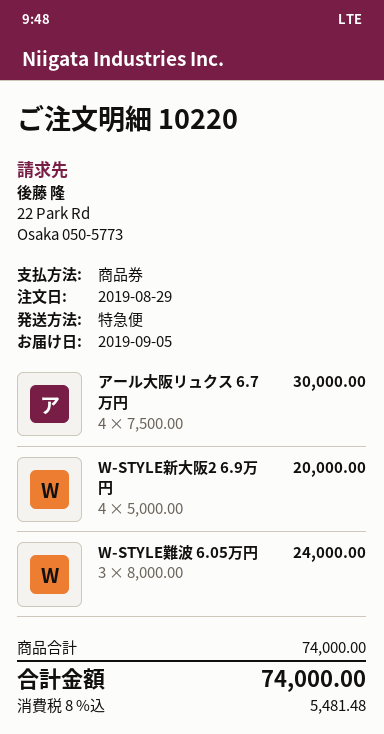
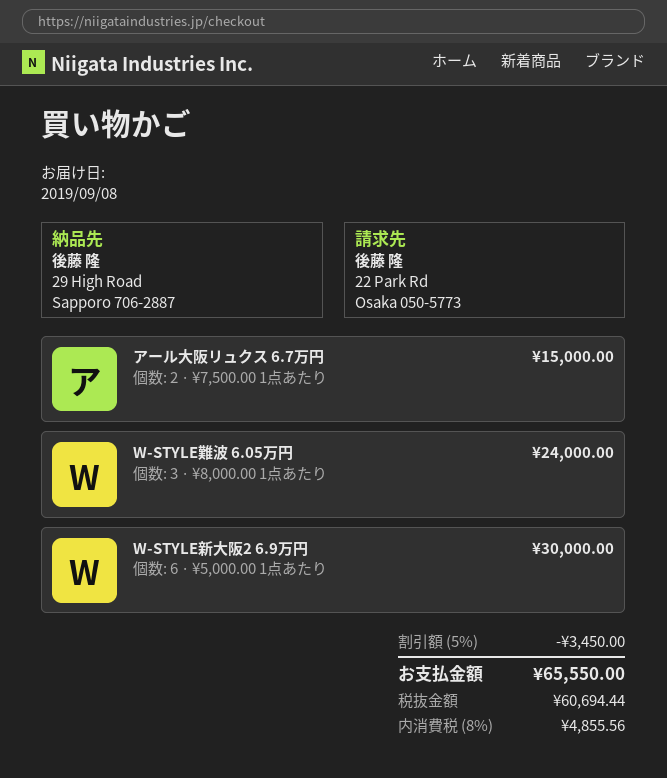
delivery date: 2019-09-05 -> 2019-09-08
アール大阪リュクス 6.7万円: 4 x 7500.00 = 30000.00 -> 2 x 7500.00 = 15000.00
W-STYLE新大阪2 6.9万円: 4 x 5000.00 = 20000.00 -> 6 x 5000.00 = 30000.00
discount: none -> 5% = 3450.00
tax: 8% = 5481.48 -> 8% = 4855.56
total: 74000.00 -> 65550.00

